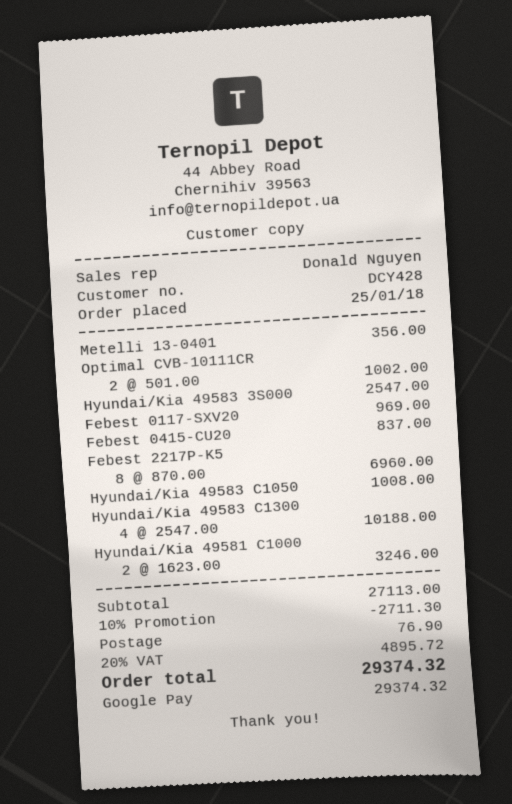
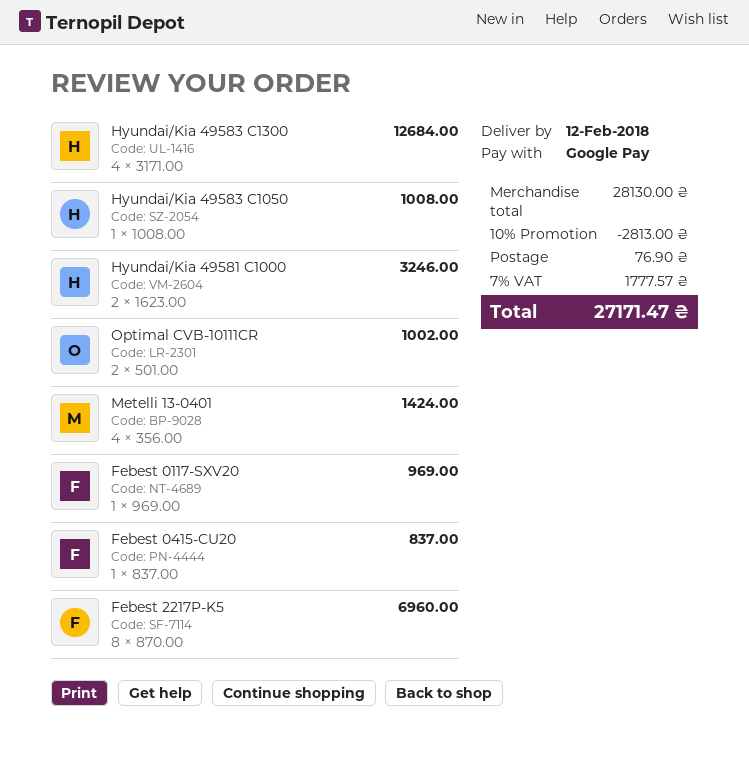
Metelli 13-0401: 1 x 356.00 = 356.00 -> 4 x 356.00 = 1424.00
Hyundai/Kia 49583 3S000: 1 x 2547.00 = 2547.00 -> none
Hyundai/Kia 49583 C1300: 4 x 2547.00 = 10188.00 -> 4 x 3171.00 = 12684.00
subtotal: 27113.00 -> 28130.00
discount: 10% = 2711.30 -> 10% = 2813.00
tax: 20% = 4895.72 -> 7% = 1777.57
total: 29374.32 -> 27171.47

